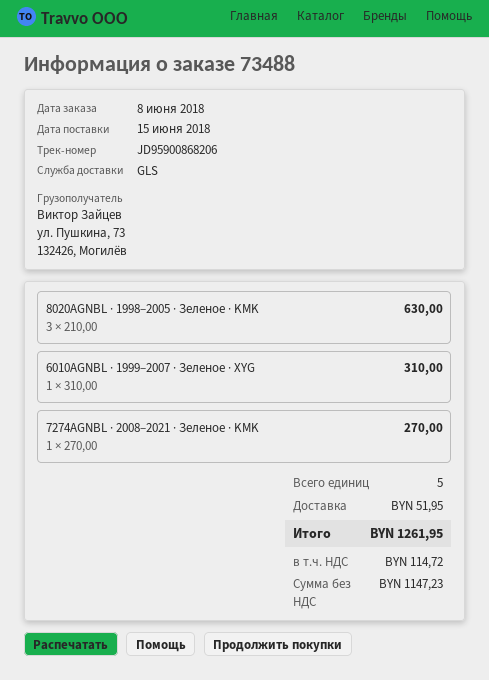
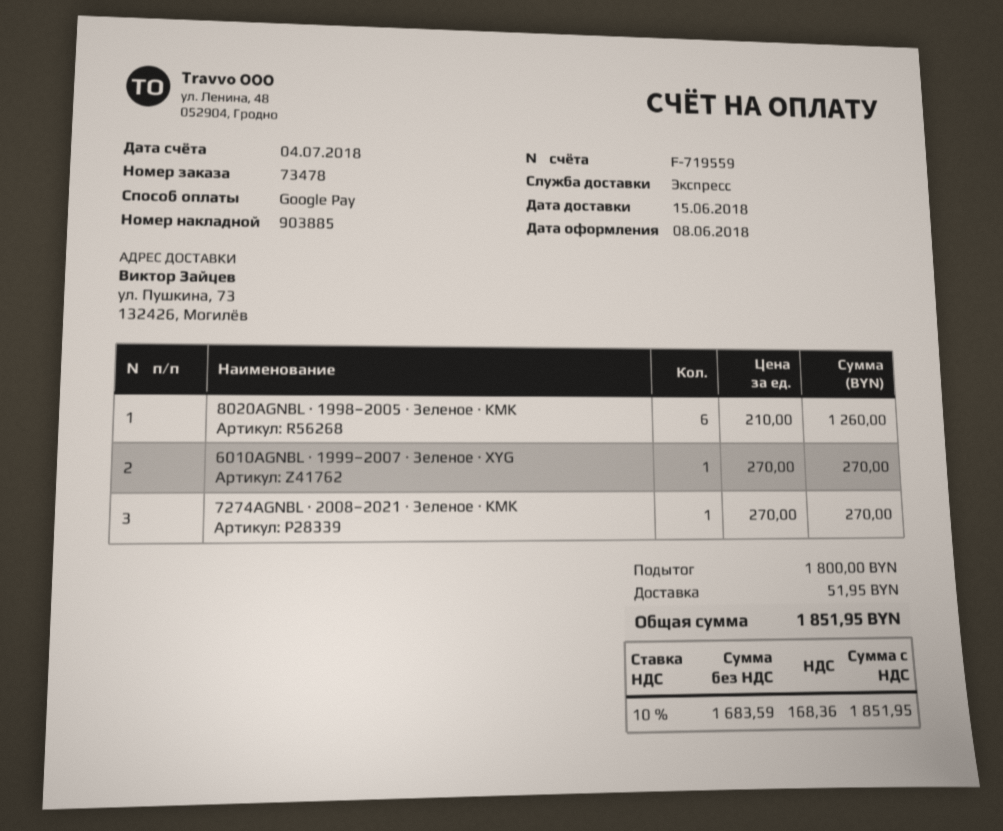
order number: 73488 -> 73478
shipping method: GLS -> express
8020AGNBL · 1998–2005 · Зеленое · KMK: 3 x 210.00 = 630.00 -> 6 x 210.00 = 1260.00
6010AGNBL · 1999–2007 · Зеленое · XYG: 1 x 310.00 = 310.00 -> 1 x 270.00 = 270.00
net: 1147.23 -> 1683.59
tax: 114.72 -> 168.36
total: 1261.95 -> 1851.95

